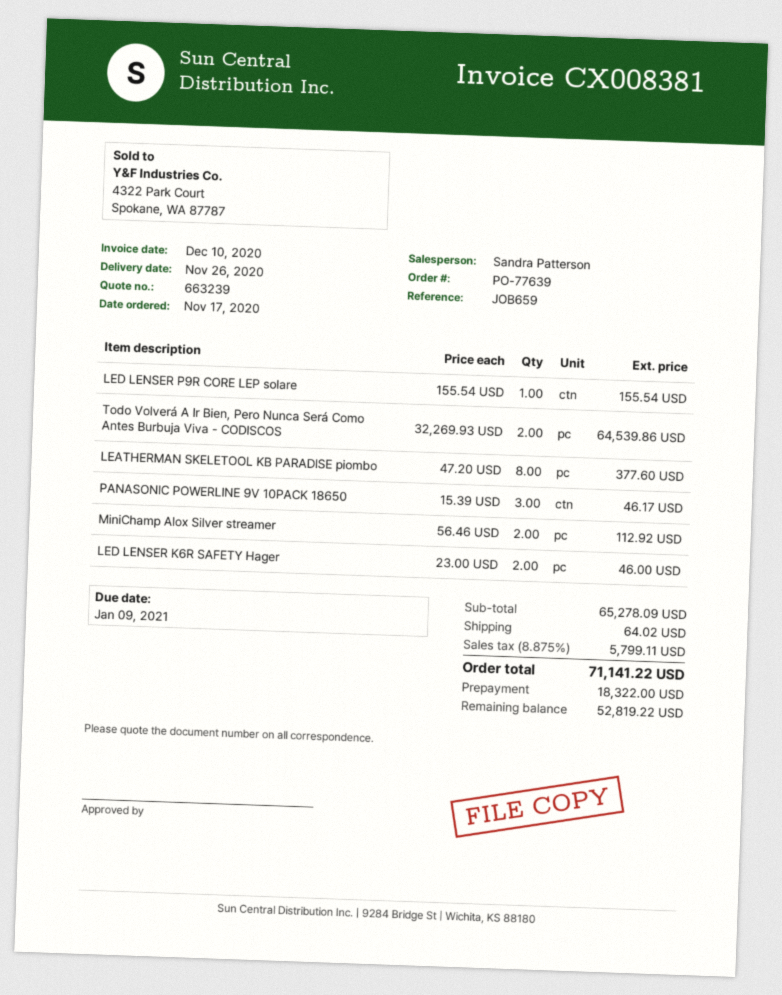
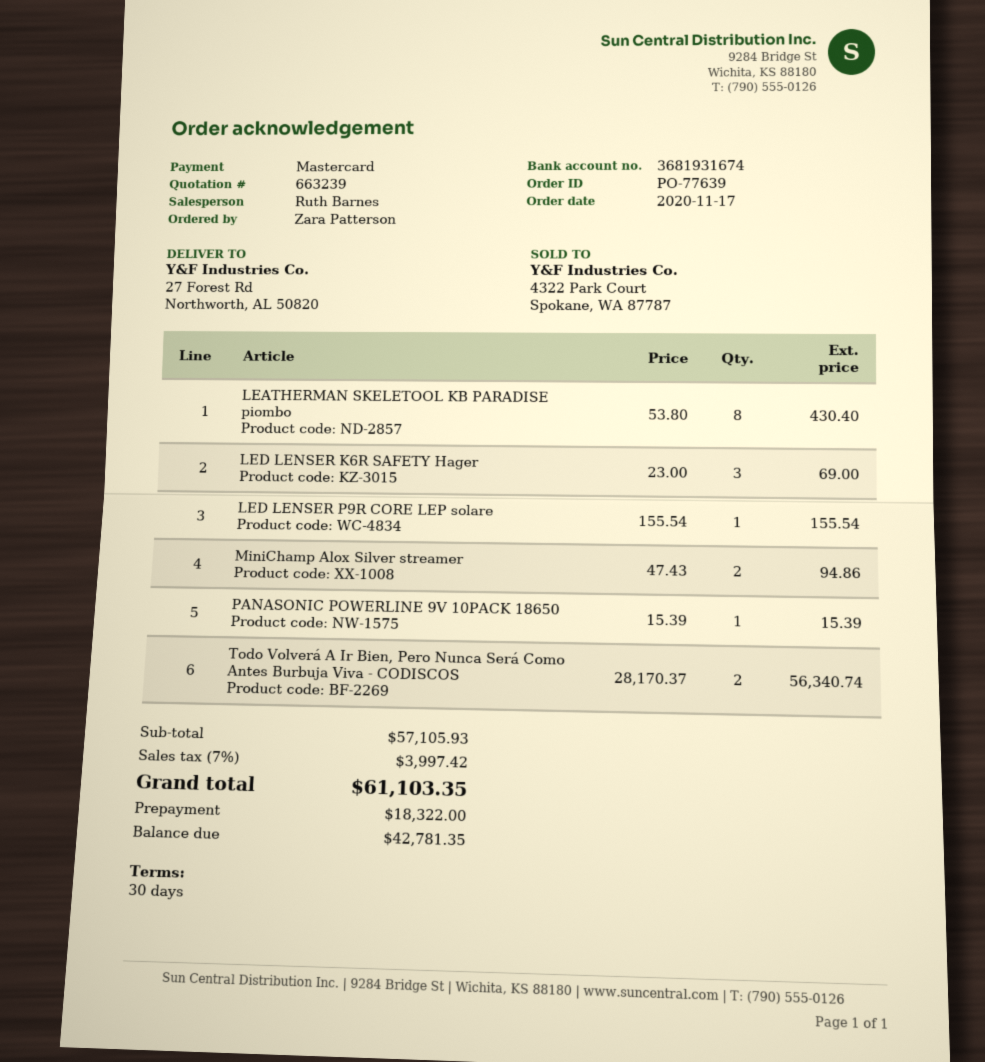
sales rep: Sandra Patterson -> Ruth Barnes
Todo Volverá A Ir Bien, Pero Nunca Será Como Antes Burbuja Viva - CODISCOS: 2 x 32269.93 = 64539.86 -> 2 x 28170.37 = 56340.74
LEATHERMAN SKELETOOL KB PARADISE piombo: 8 x 47.20 = 377.60 -> 8 x 53.80 = 430.40
PANASONIC POWERLINE 9V 10PACK 18650: 3 x 15.39 = 46.17 -> 1 x 15.39 = 15.39
MiniChamp Alox Silver streamer: 2 x 56.46 = 112.92 -> 2 x 47.43 = 94.86
LED LENSER K6R SAFETY Hager: 2 x 23.00 = 46.00 -> 3 x 23.00 = 69.00
subtotal: 65278.09 -> 57105.93
shipping: 64.02 -> none
tax: 8.875% = 5799.11 -> 7% = 3997.42
total: 71141.22 -> 61103.35
balance: 52819.22 -> 42781.35

